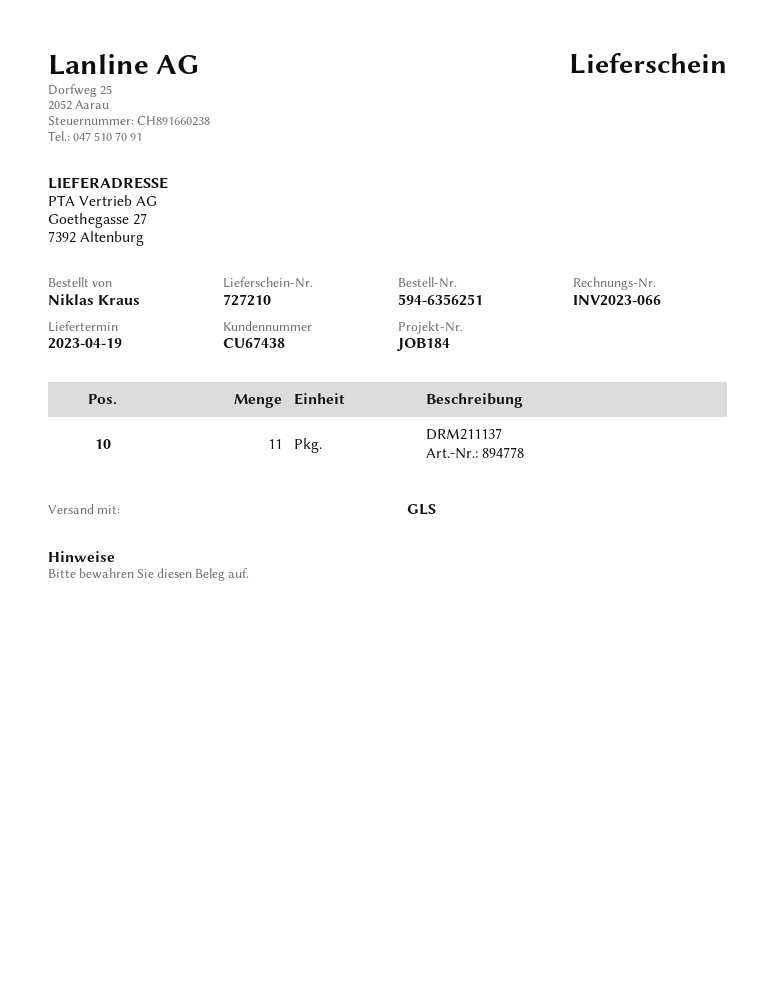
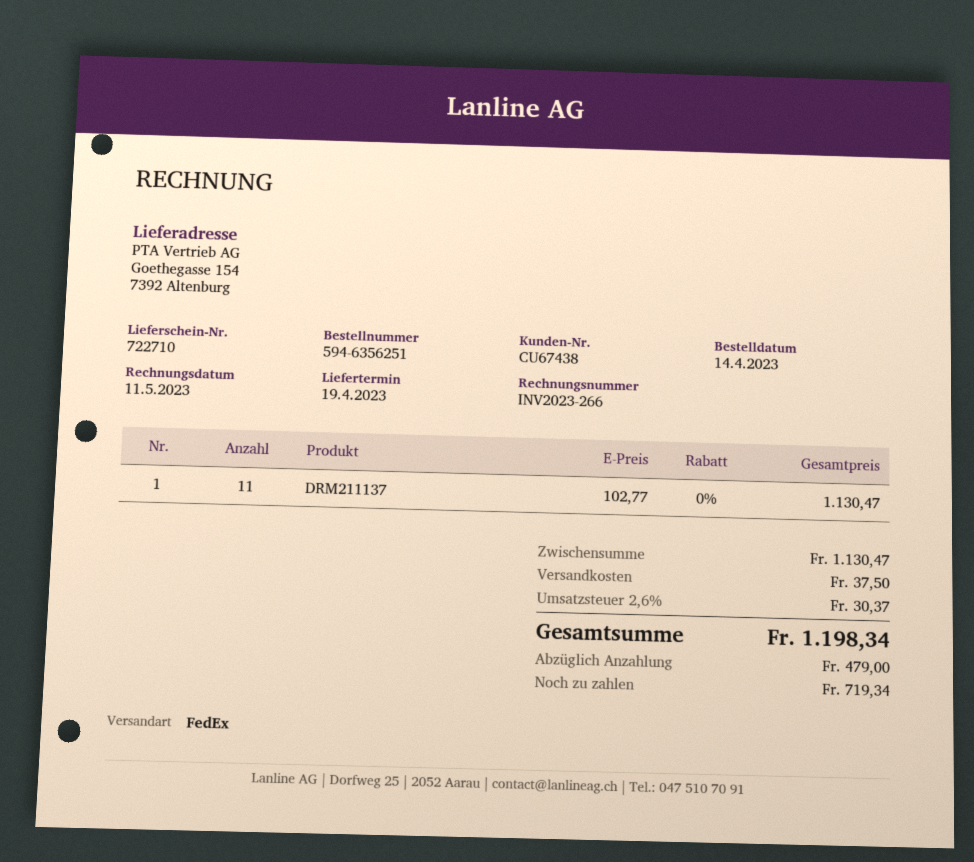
delivery note number: 727210 -> 722710
invoice number: INV2023-066 -> INV2023-266
shipping method: GLS -> FedEx
ship to: Goethegasse 27, 7392 Altenburg -> Goethegasse 154, 7392 Altenburg

